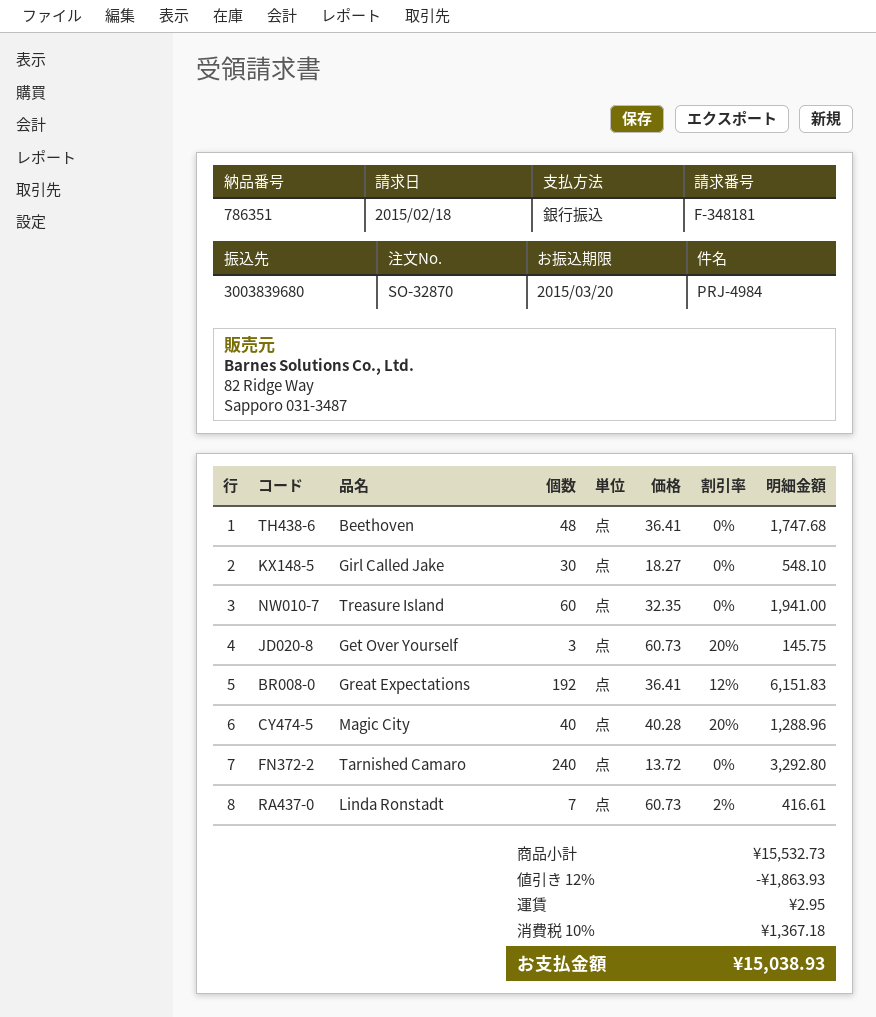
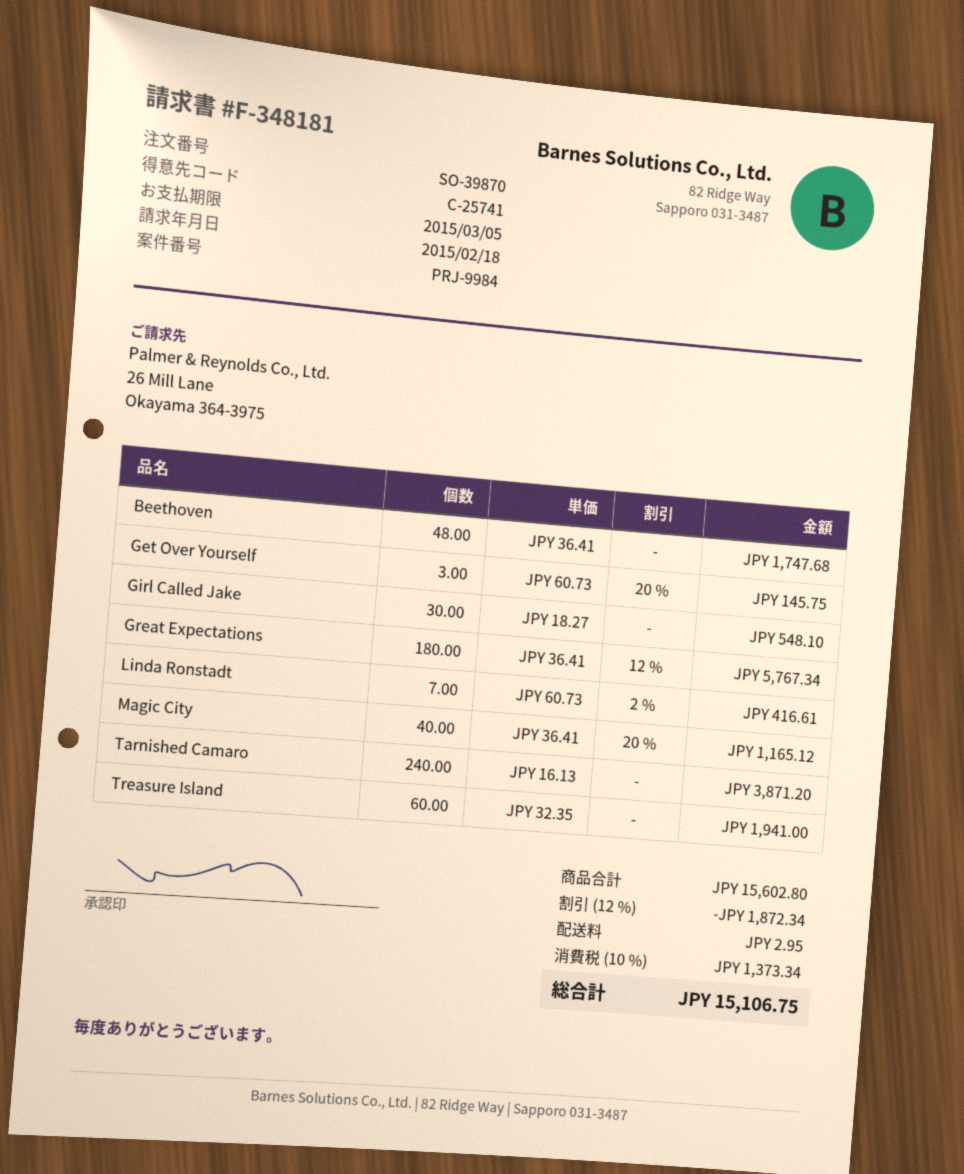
order number: SO-32870 -> SO-39870
due date: 2015-03-20 -> 2015-03-05
reference: PRJ-4984 -> PRJ-9984
Great Expectations: 192 x 36.41 - 12% = 6151.83 -> 180 x 36.41 - 12% = 5767.34
Magic City: 40 x 40.28 - 20% = 1288.96 -> 40 x 36.41 - 20% = 1165.12
Tarnished Camaro: 240 x 13.72 = 3292.80 -> 240 x 16.13 = 3871.20
subtotal: 15532.73 -> 15602.80
discount: 12% = 1863.93 -> 12% = 1872.34
tax: 10% = 1367.18 -> 10% = 1373.34
total: 15038.93 -> 15106.75

